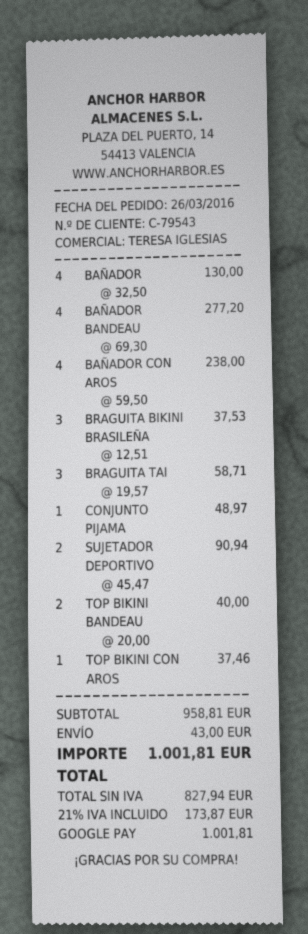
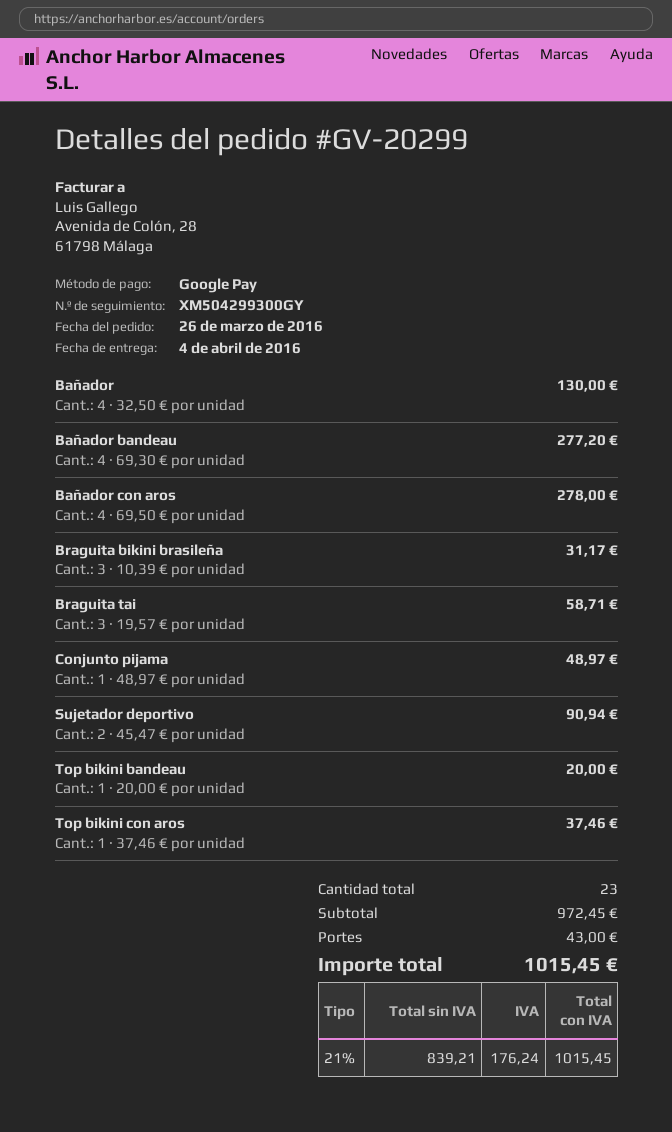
BAÑADOR CON AROS: 4 x 59.50 = 238.00 -> 4 x 69.50 = 278.00
BRAGUITA BIKINI BRASILEÑA: 3 x 12.51 = 37.53 -> 3 x 10.39 = 31.17
TOP BIKINI BANDEAU: 2 x 20.00 = 40.00 -> 1 x 20.00 = 20.00
subtotal: 958.81 -> 972.45
net: 827.94 -> 839.21
tax: 21% = 173.87 -> 21% = 176.24
total: 1001.81 -> 1015.45

